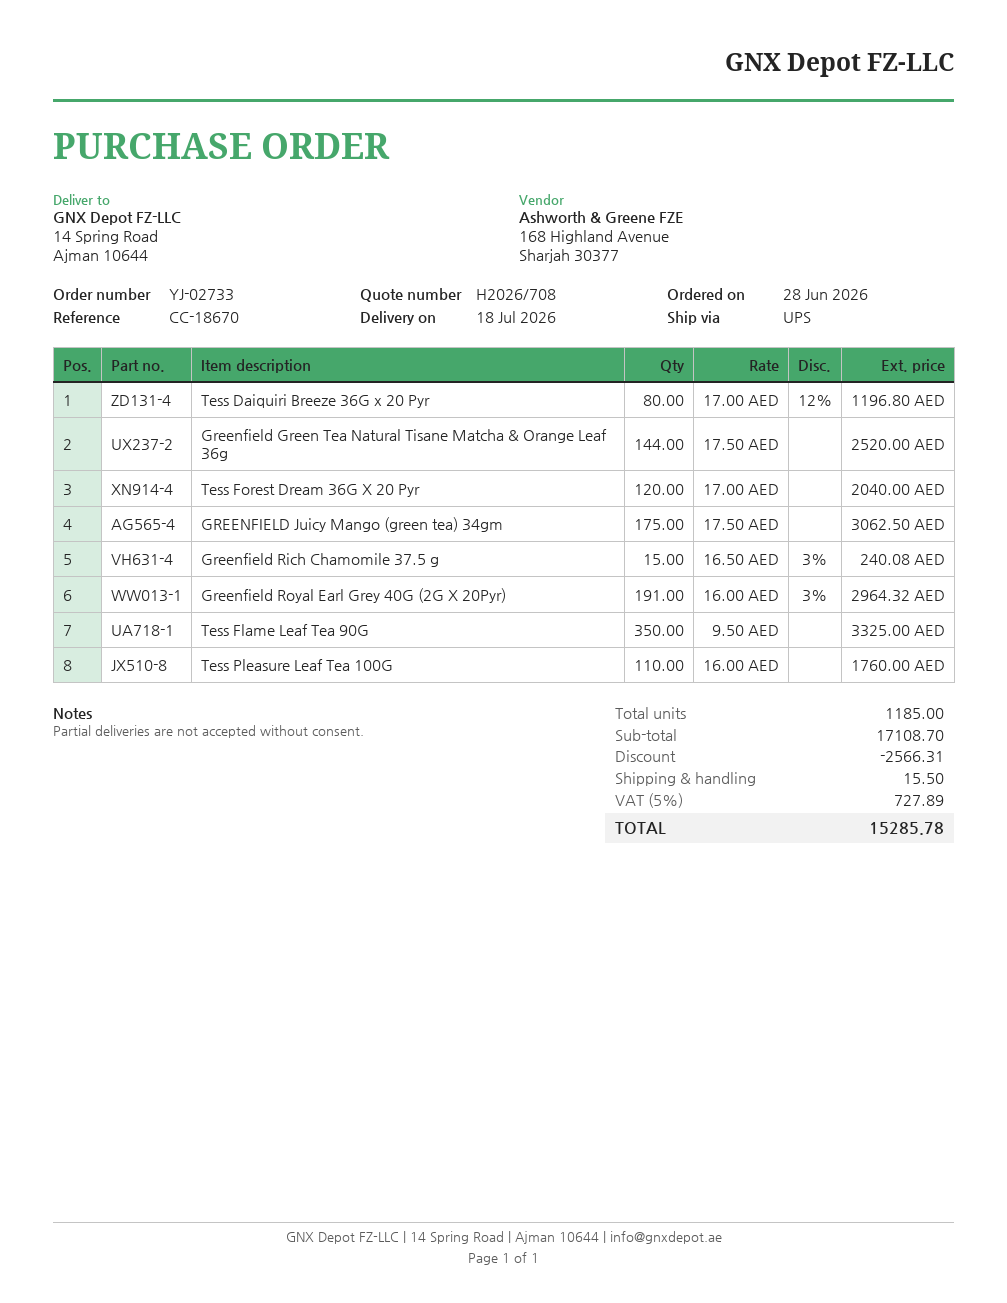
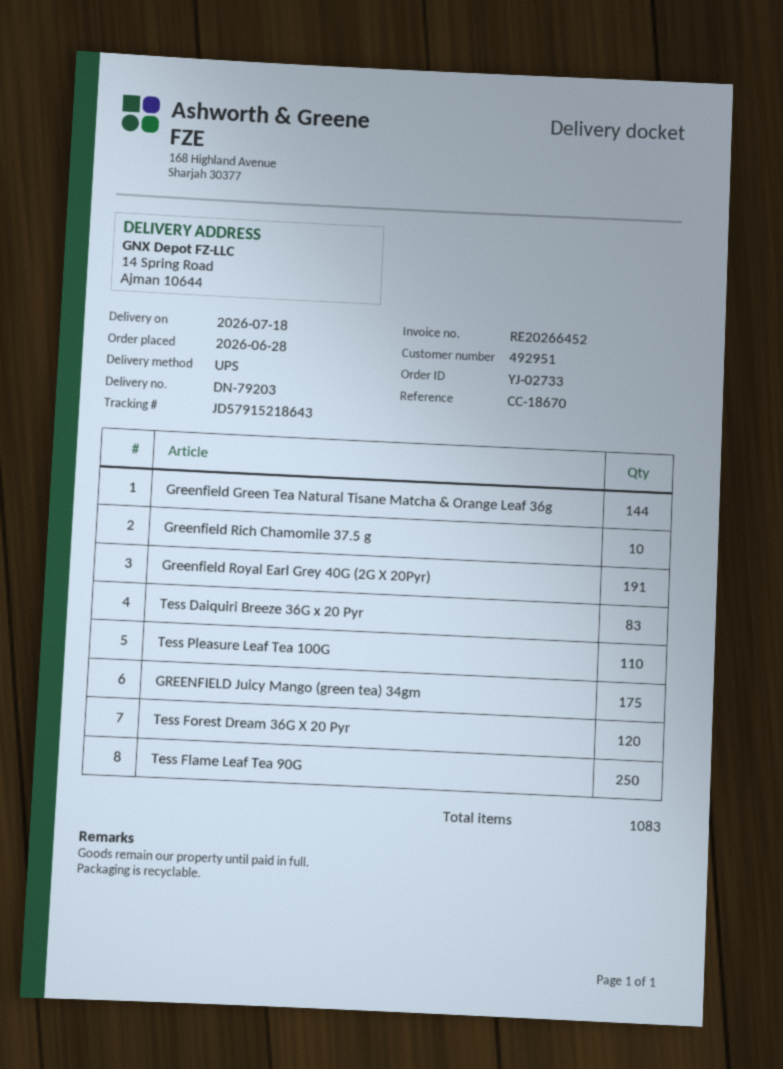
Tess Daiquiri Breeze 36G x 20 Pyr: 80 -> 83
Greenfield Rich Chamomile 37.5 g: 15 -> 10
Tess Flame Leaf Tea 90G: 350 -> 250
total quantity: 1185 -> 1083

